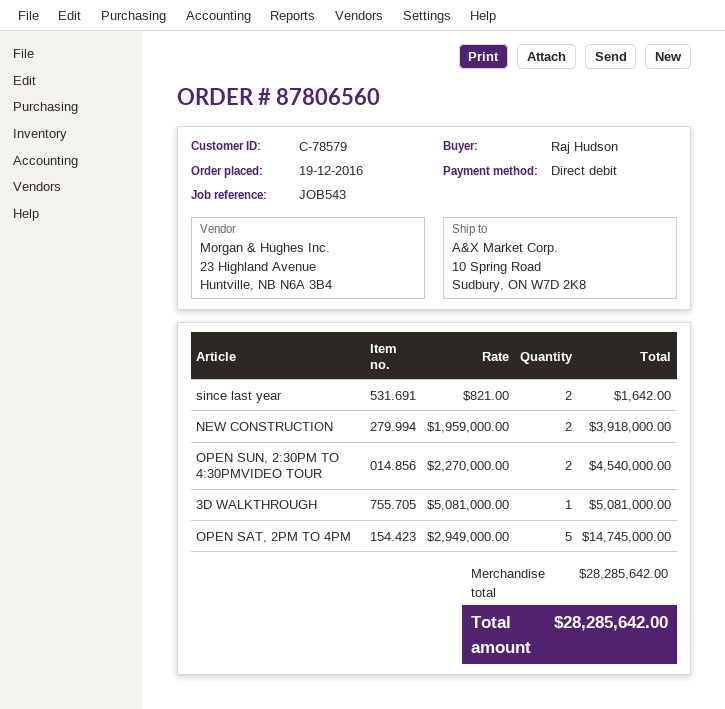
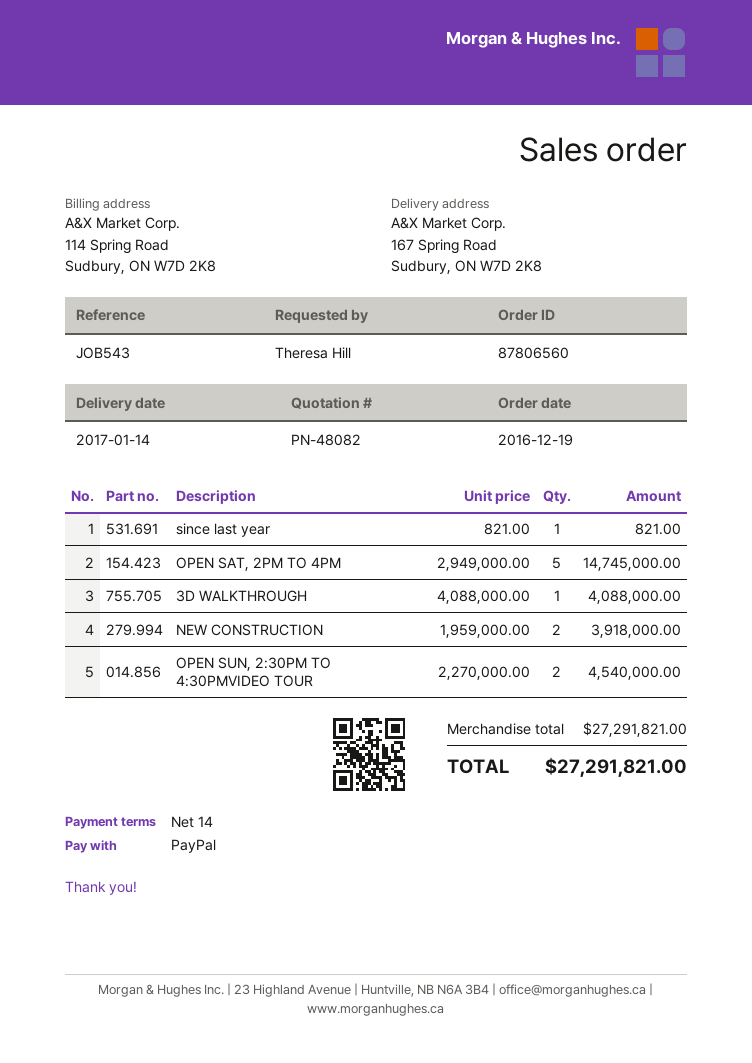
ordered by: Raj Hudson -> Theresa Hill
payment method: direct debit -> PayPal
ship to: 10 Spring Road, Sudbury, ON W7D 2K8 -> 167 Spring Road, Sudbury, ON W7D 2K8
since last year: 2 x 821.00 = 1642.00 -> 1 x 821.00 = 821.00
3D WALKTHROUGH: 1 x 5081000.00 = 5081000.00 -> 1 x 4088000.00 = 4088000.00
subtotal: 28285642.00 -> 27291821.00
total: 28285642.00 -> 27291821.00

